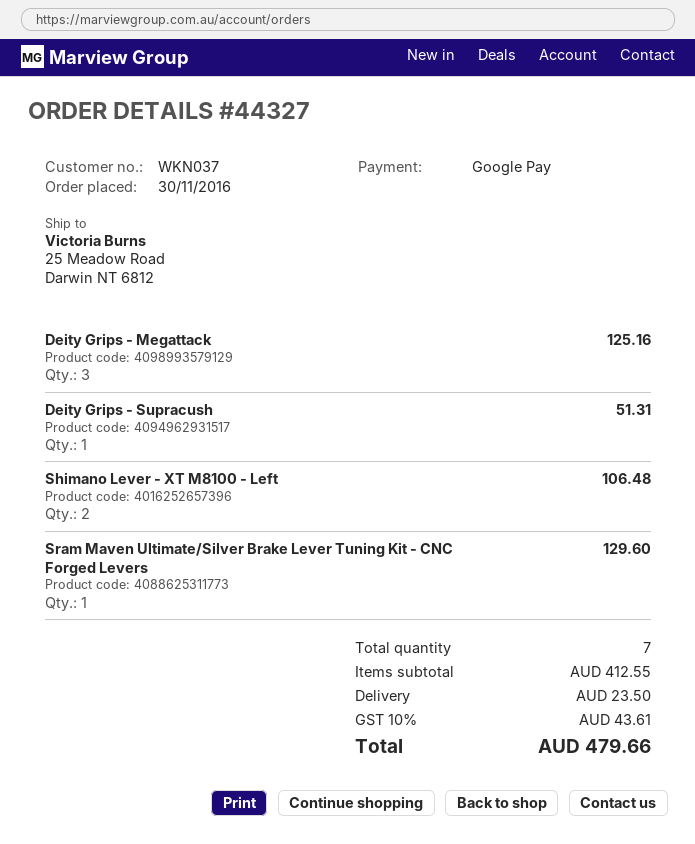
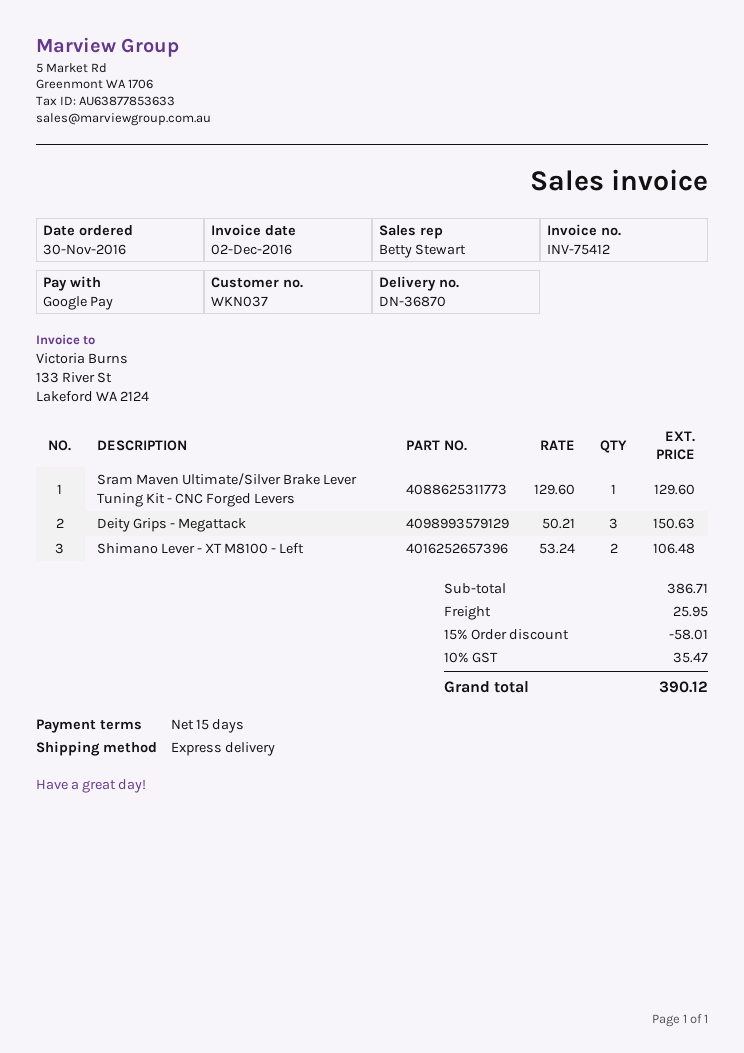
Deity Grips - Megattack: 3 for 125.16 -> 3 for 150.63
Deity Grips - Supracush: 1 for 51.31 -> none
subtotal: 412.55 -> 386.71
discount: none -> 15% = 58.01
shipping: 23.50 -> 25.95
tax: 10% = 43.61 -> 10% = 35.47
total: 479.66 -> 390.12

